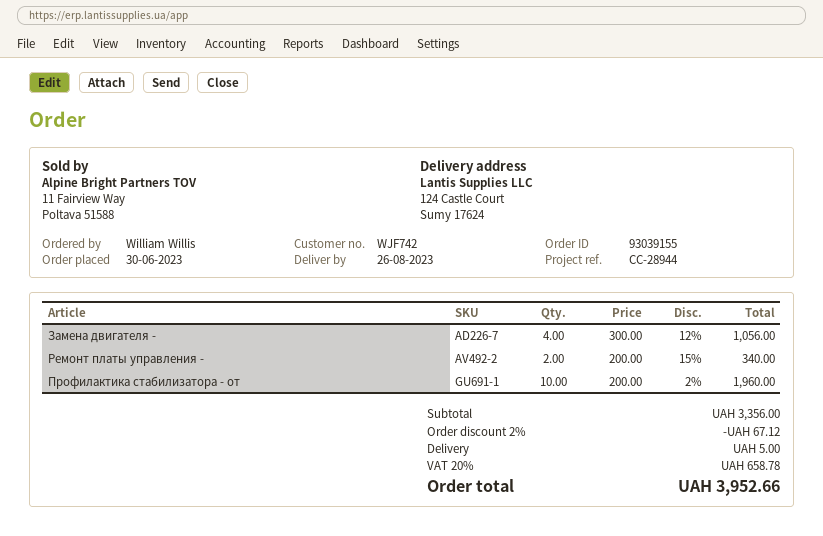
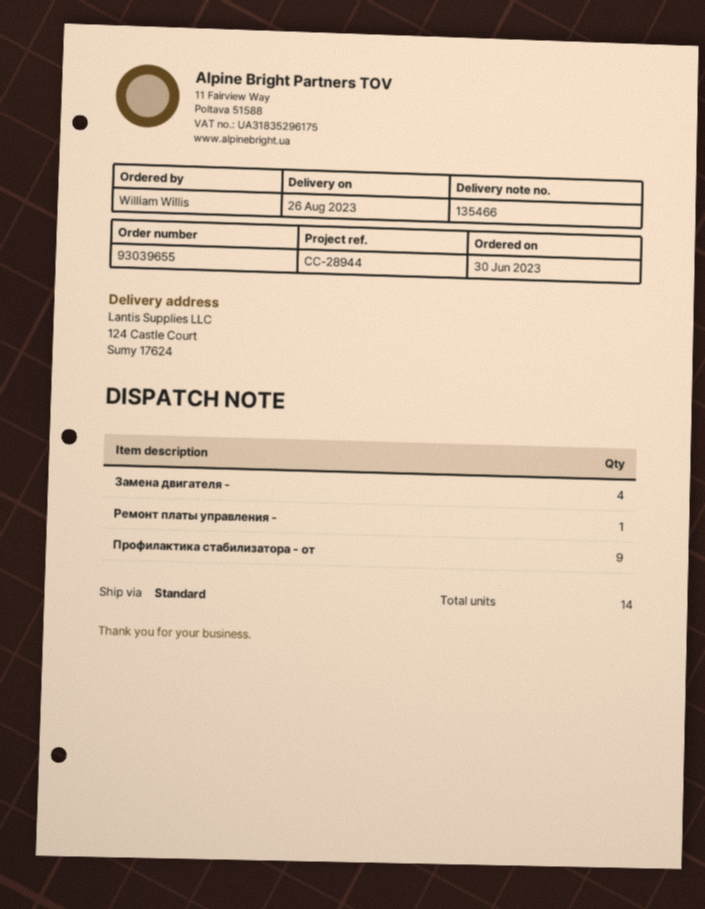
order number: 93039155 -> 93039655
Ремонт платы управления -: 2 -> 1
Профилактика стабилизатора - от: 10 -> 9

